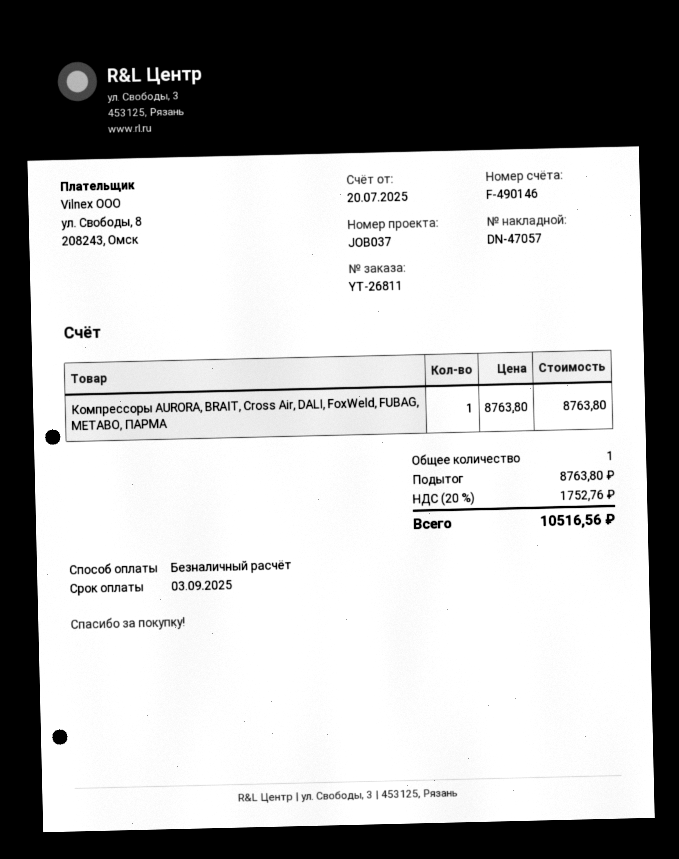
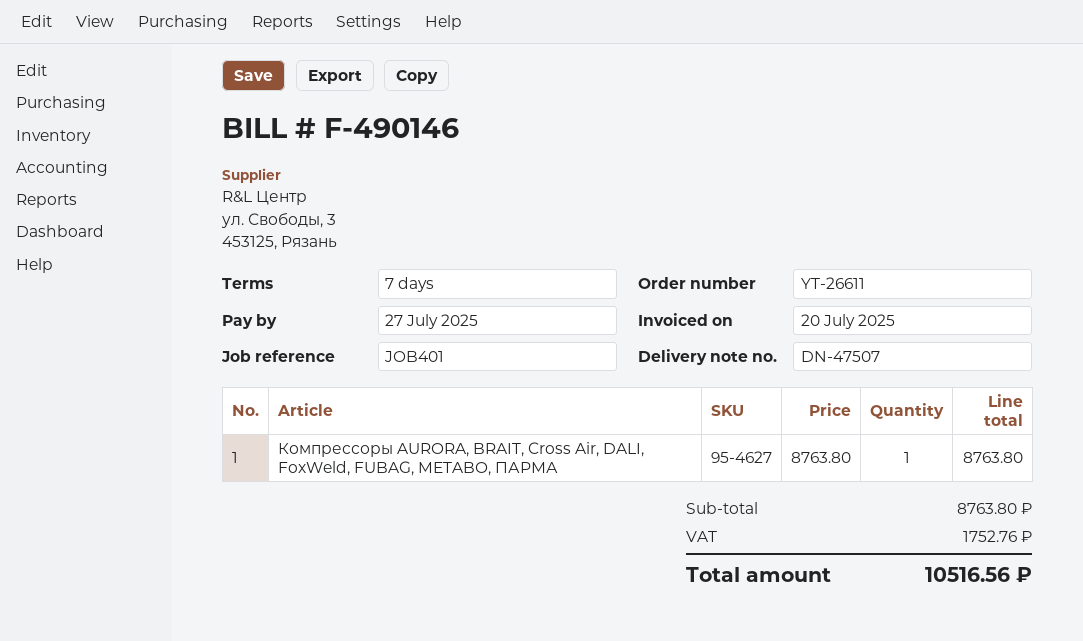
order number: YT-26811 -> YT-26611
delivery note number: DN-47057 -> DN-47507
due date: 2025-09-03 -> 2025-07-27
reference: JOB037 -> JOB401

